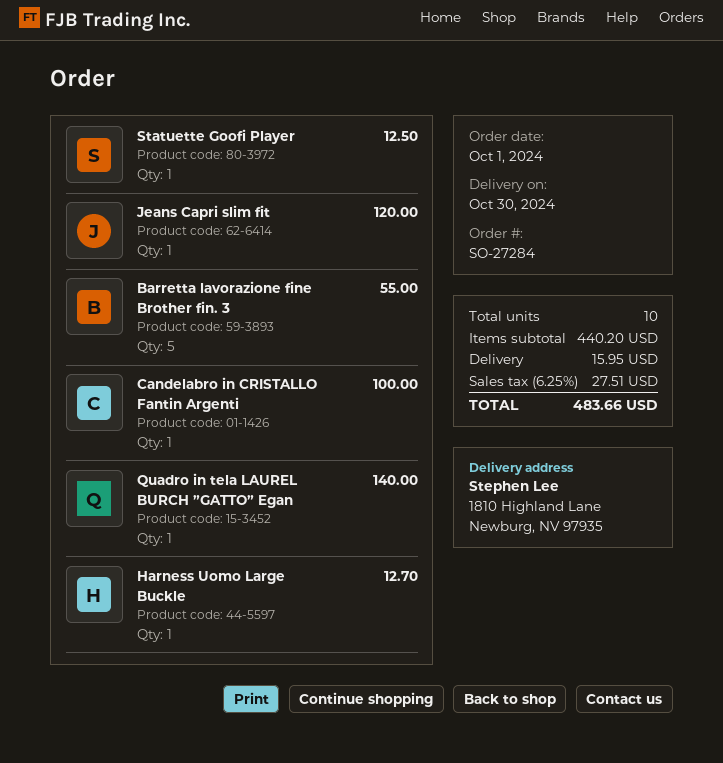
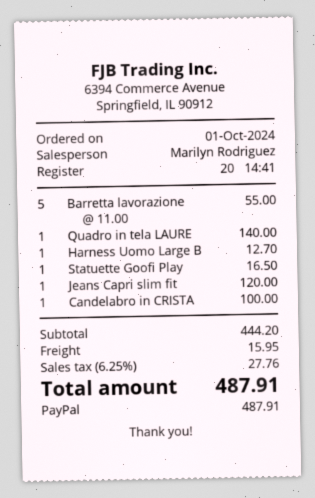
Statuette Goofi Player: 1 for 12.50 -> 1 for 16.50
subtotal: 440.20 -> 444.20
tax: 6.25% = 27.51 -> 6.25% = 27.76
total: 483.66 -> 487.91

